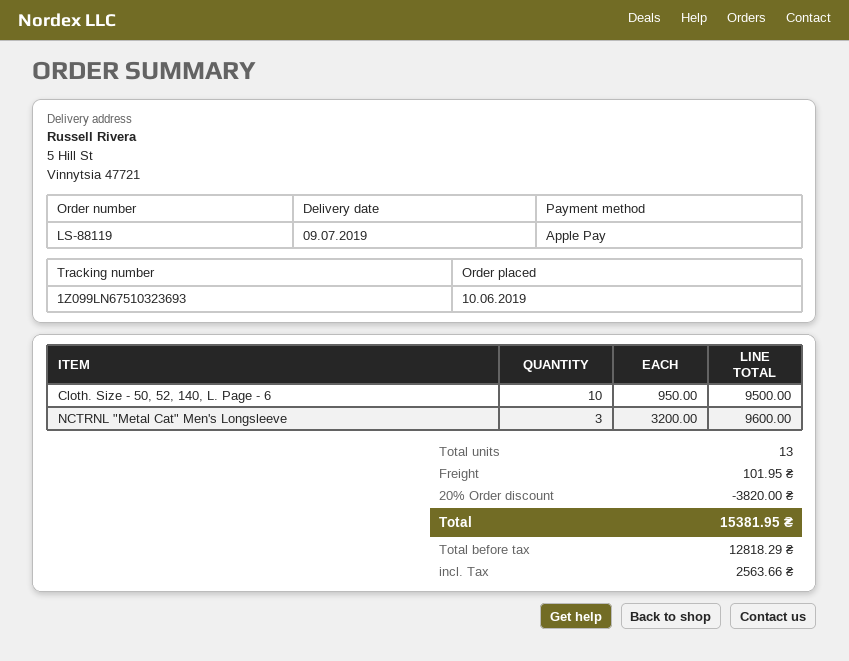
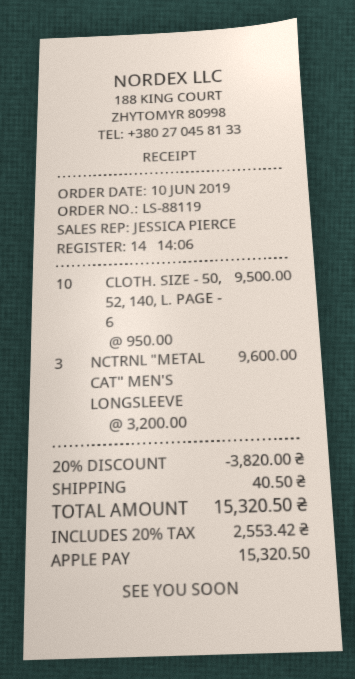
shipping: 101.95 -> 40.50
tax: 2563.66 -> 2553.42
total: 15381.95 -> 15320.50

